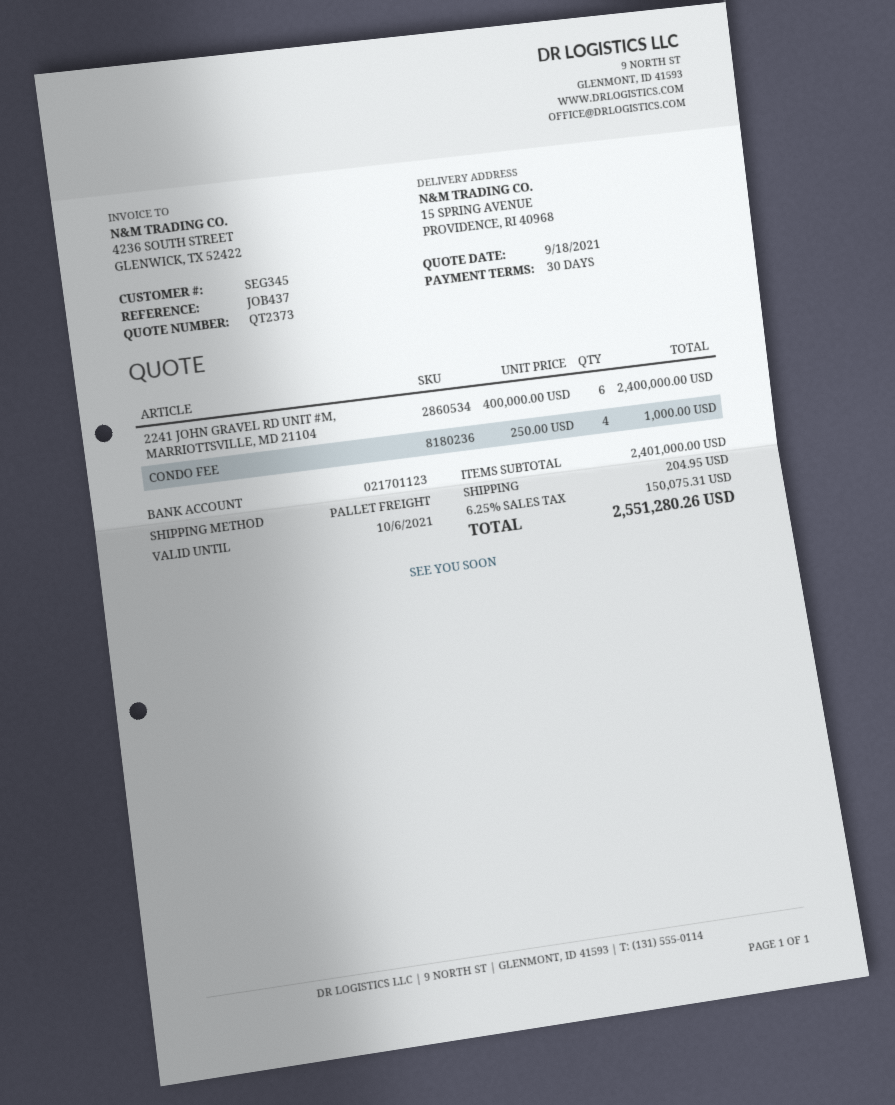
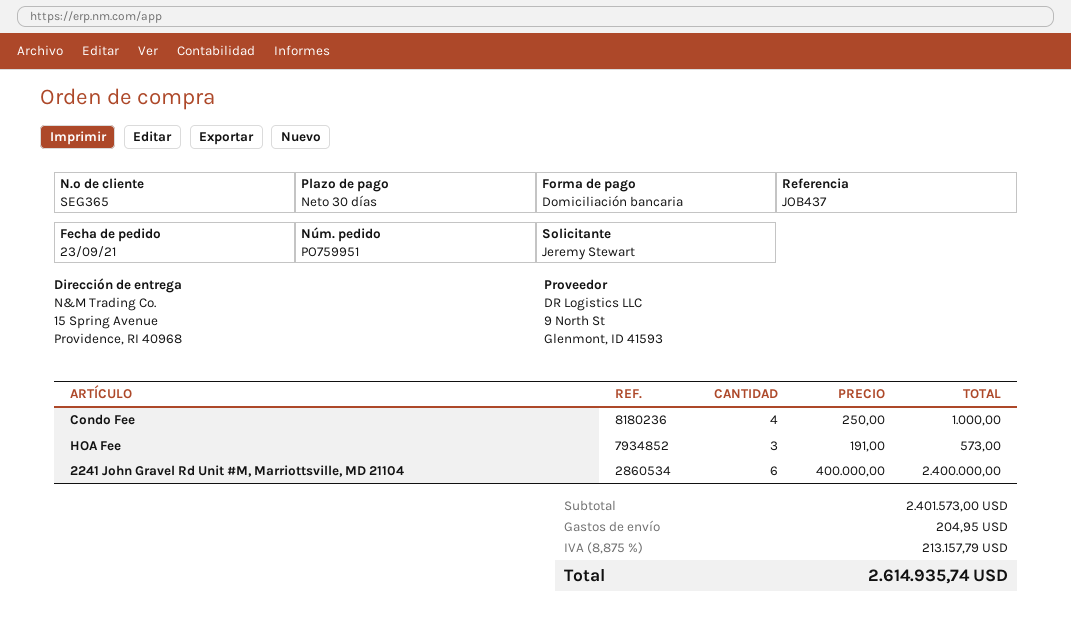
customer number: SEG345 -> SEG365
HOA Fee: none -> 3 x 191.00 = 573.00
subtotal: 2401000.00 -> 2401573.00
tax: 6.25% = 150075.31 -> 8.875% = 213157.79
total: 2551280.26 -> 2614935.74

